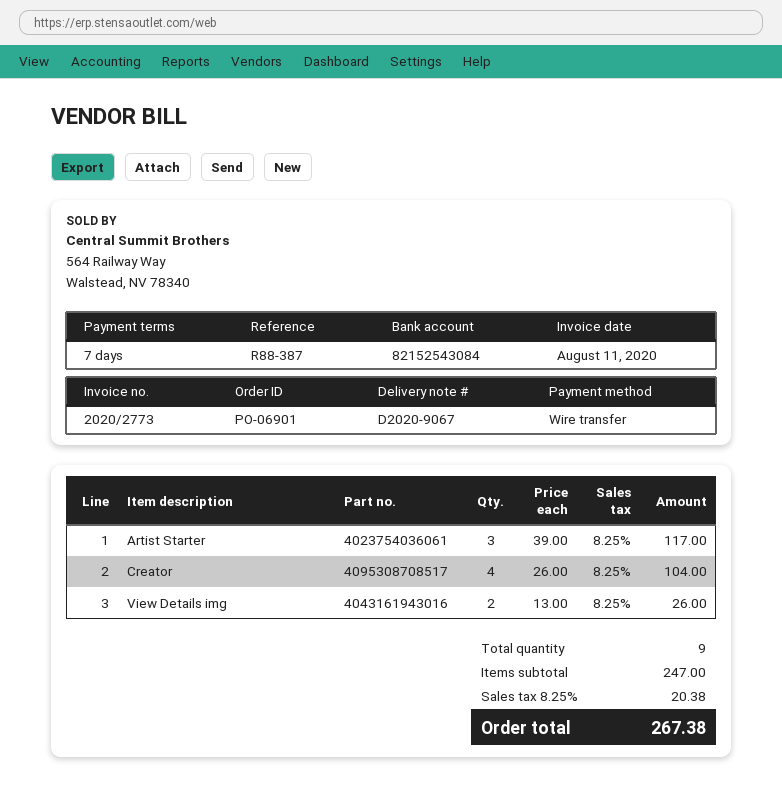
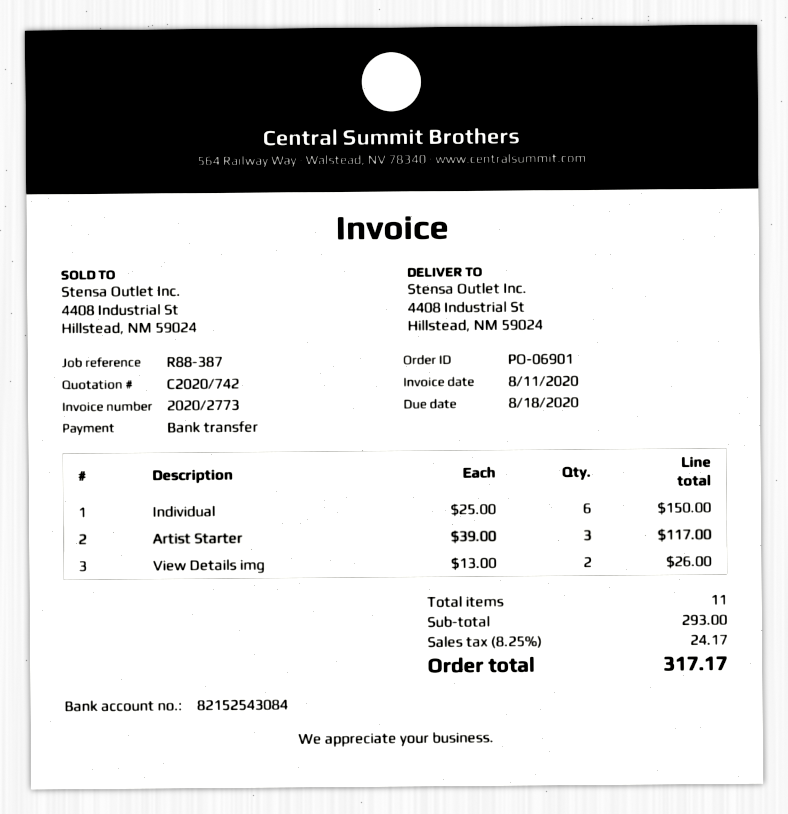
Creator: 4 x 26.00 = 104.00 -> none
Individual: none -> 6 x 25.00 = 150.00
total quantity: 9 -> 11
subtotal: 247.00 -> 293.00
tax: 8.25% = 20.38 -> 8.25% = 24.17
total: 267.38 -> 317.17

